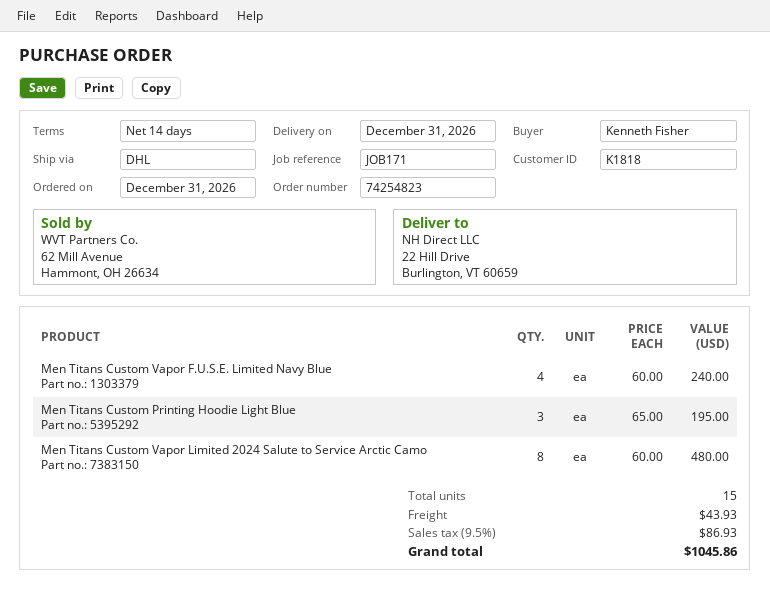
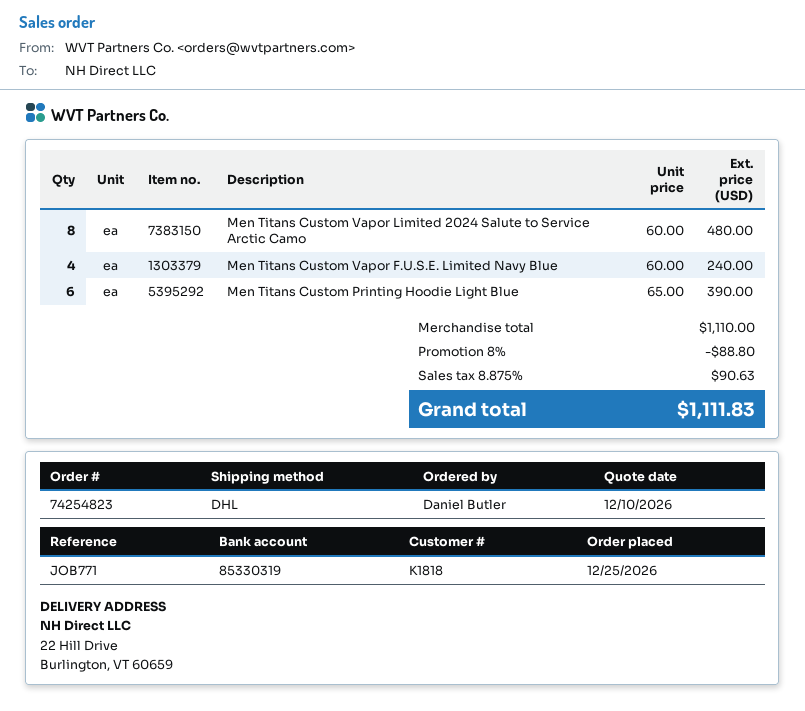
order date: 2026-12-31 -> 2026-12-25
reference: JOB171 -> JOB771
ordered by: Kenneth Fisher -> Daniel Butler
Men Titans Custom Printing Hoodie Light Blue: 3 x 65.00 = 195.00 -> 6 x 65.00 = 390.00
discount: none -> 8% = 88.80
shipping: 43.93 -> none
tax: 9.5% = 86.93 -> 8.875% = 90.63
total: 1045.86 -> 1111.83

